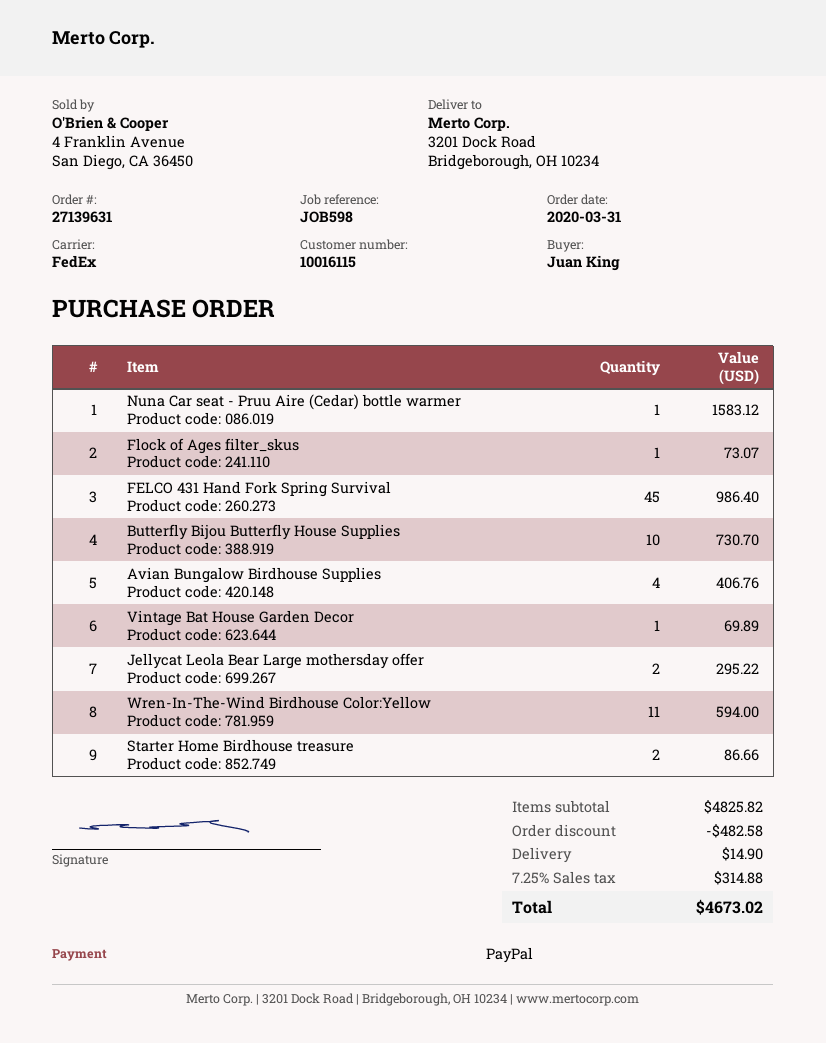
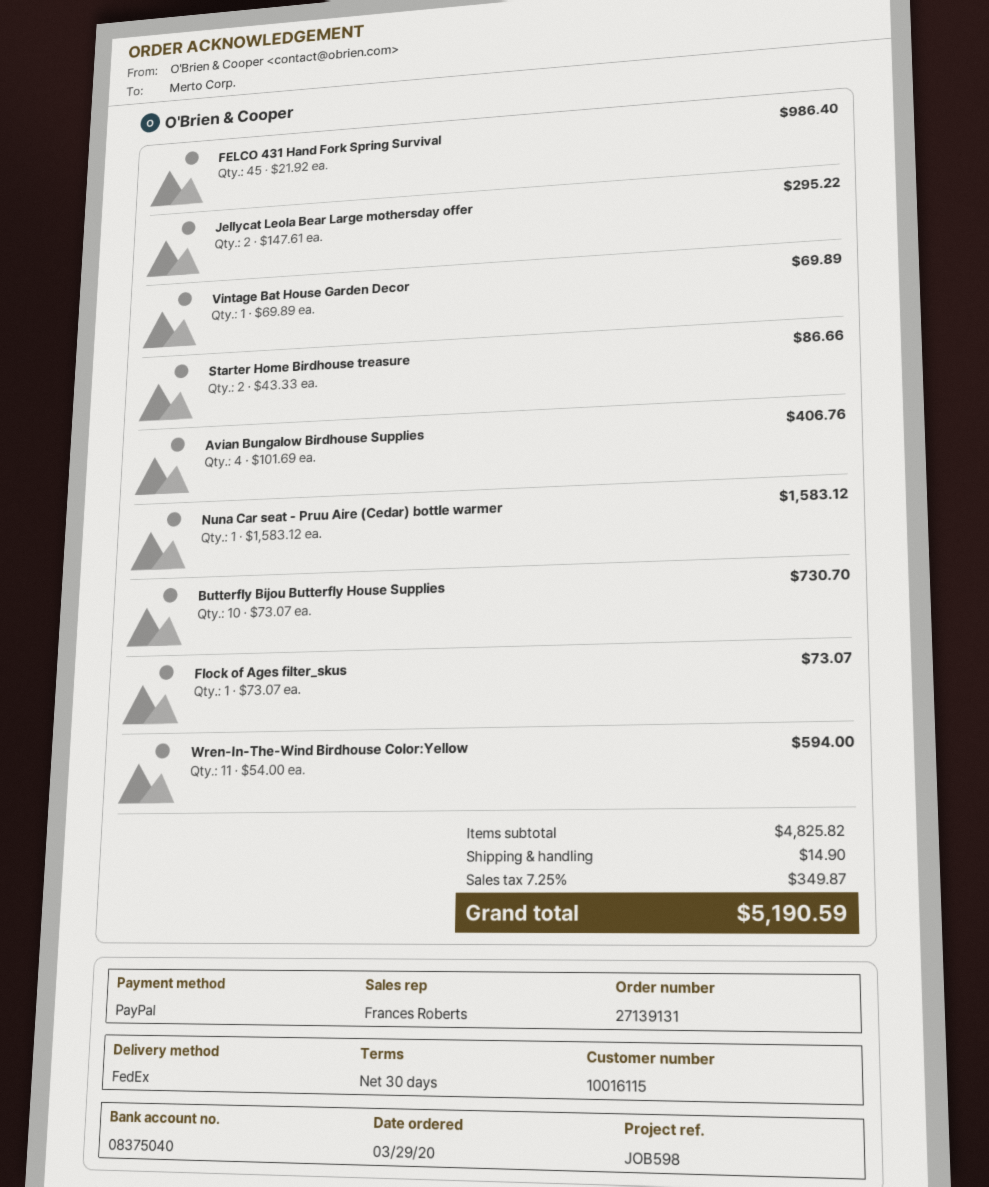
order number: 27139631 -> 27139131
order date: 2020-03-31 -> 2020-03-29
discount: 482.58 -> none
tax: 7.25% = 314.88 -> 7.25% = 349.87
total: 4673.02 -> 5190.59

